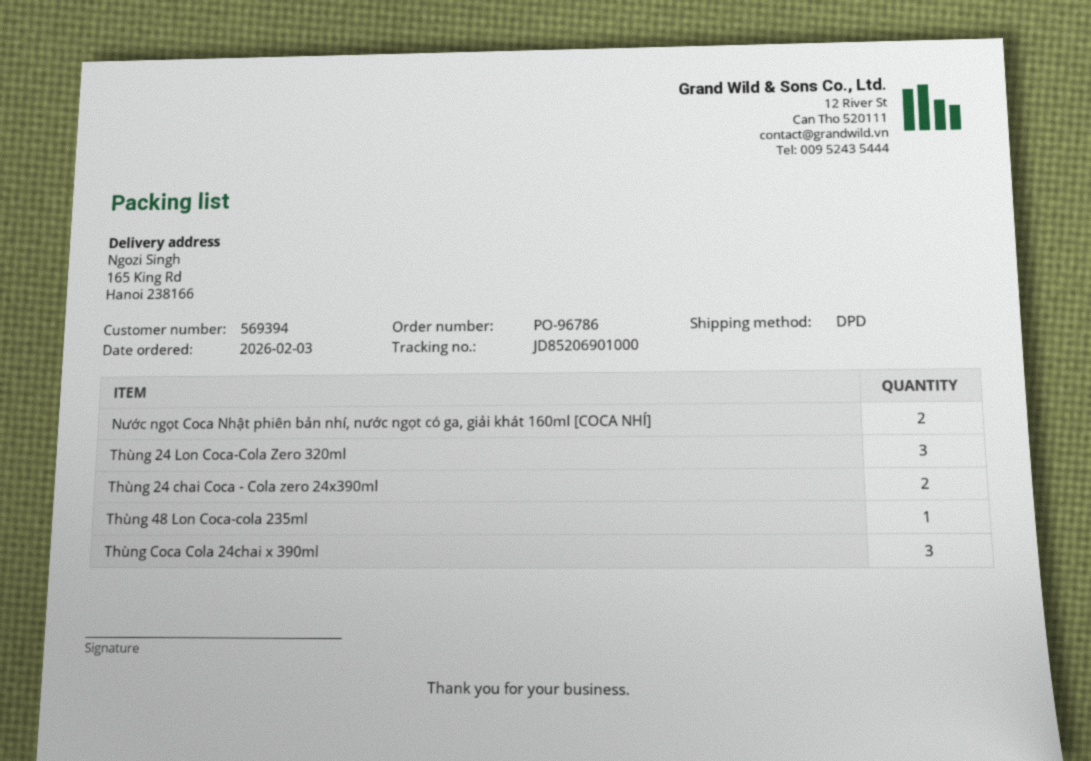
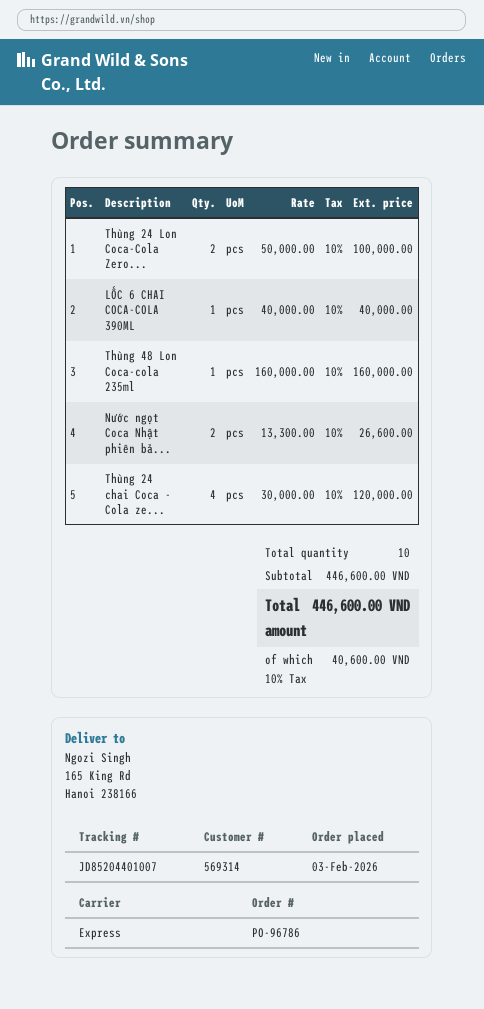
customer number: 569394 -> 569314
shipping method: DPD -> express
tracking number: JD85206901000 -> JD85204401007
Thùng 24 Lon Coca-Cola Zero 320ml: 3 -> 2
Thùng 24 chai Coca - Cola zero 24x390ml: 2 -> 4
Thùng Coca Cola 24chai x 390ml: 3 -> none
LỐC 6 CHAI COCA-COLA 390ML: none -> 1

